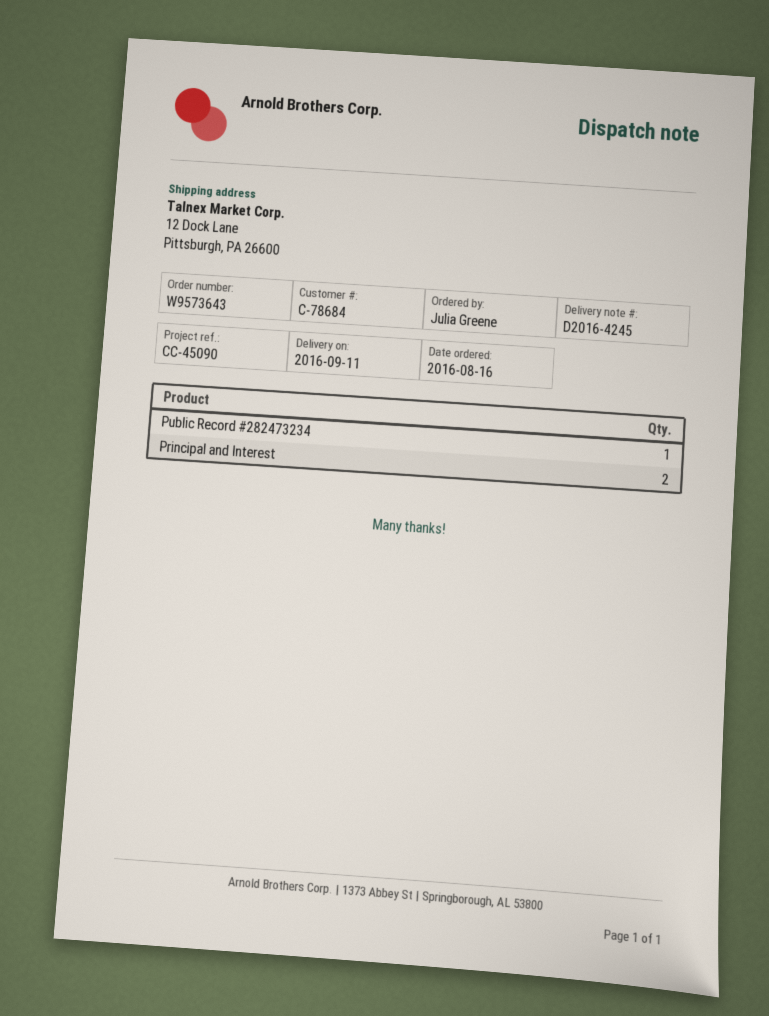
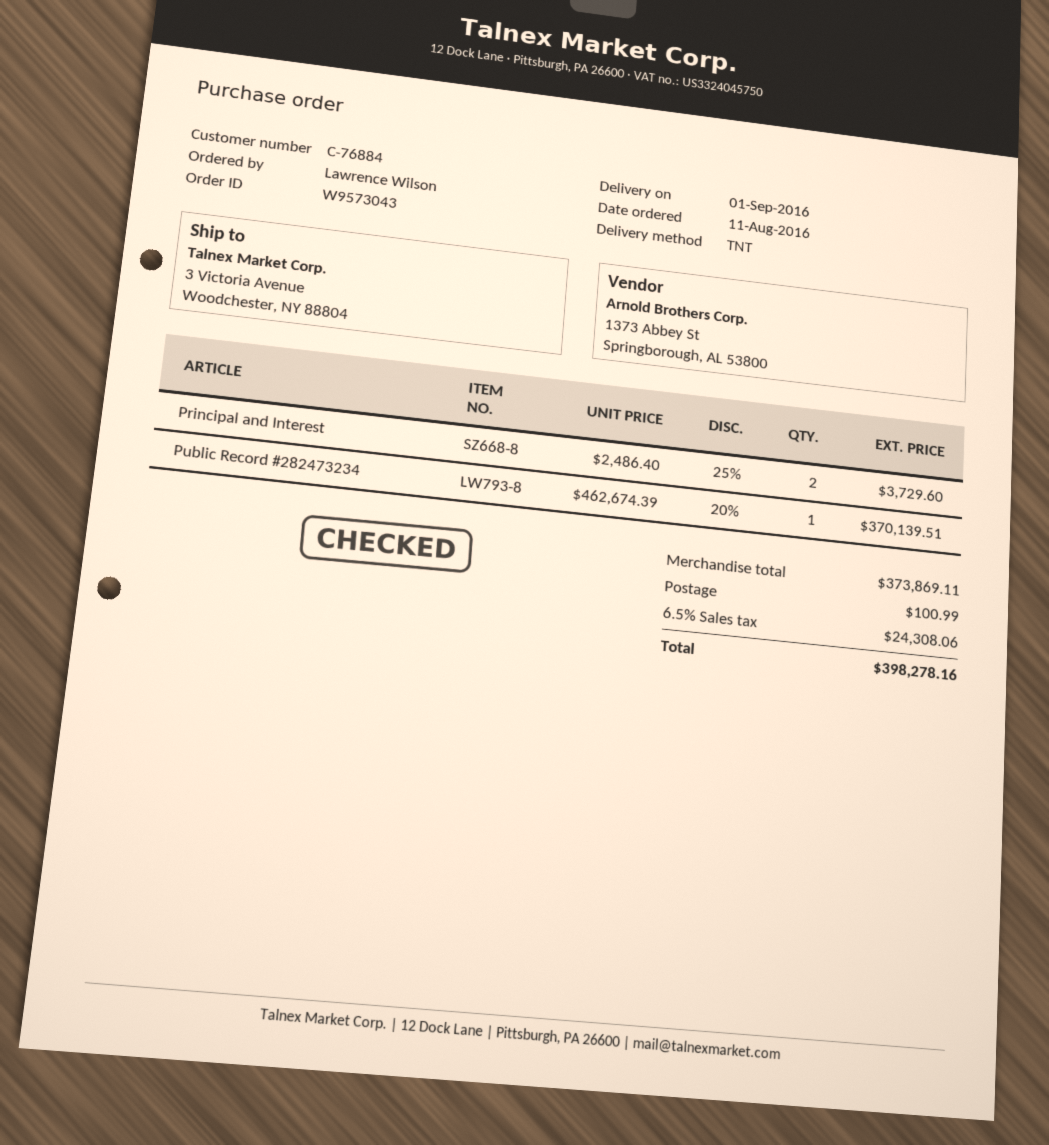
order number: W9573643 -> W9573043
order date: 2016-08-16 -> 2016-08-11
delivery date: 2016-09-11 -> 2016-09-01
customer number: C-78684 -> C-76884
ordered by: Julia Greene -> Lawrence Wilson
ship to: 12 Dock Lane, Pittsburgh, PA 26600 -> 3 Victoria Avenue, Woodchester, NY 88804

